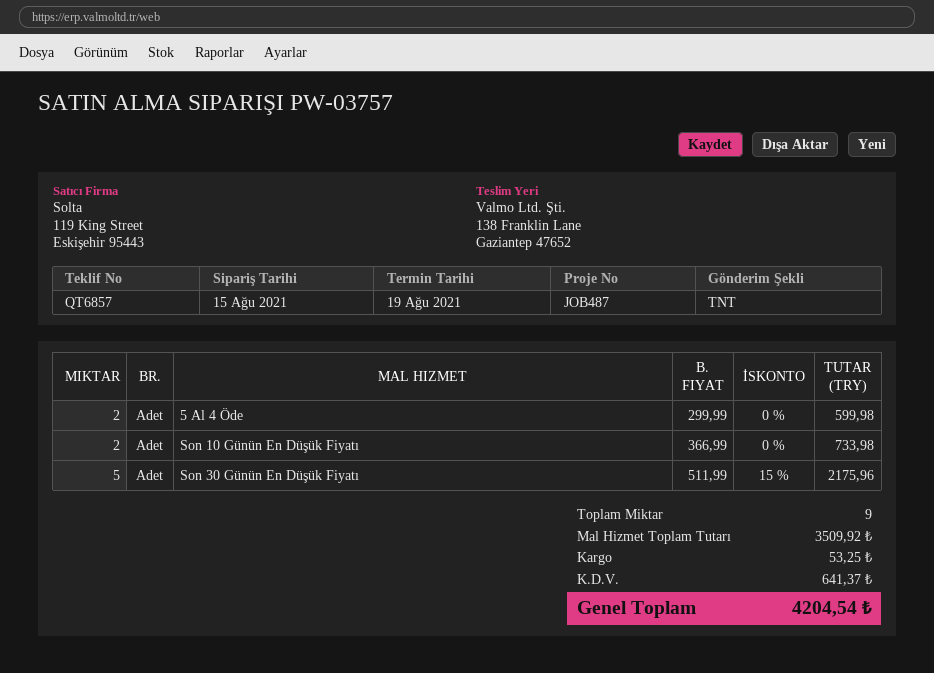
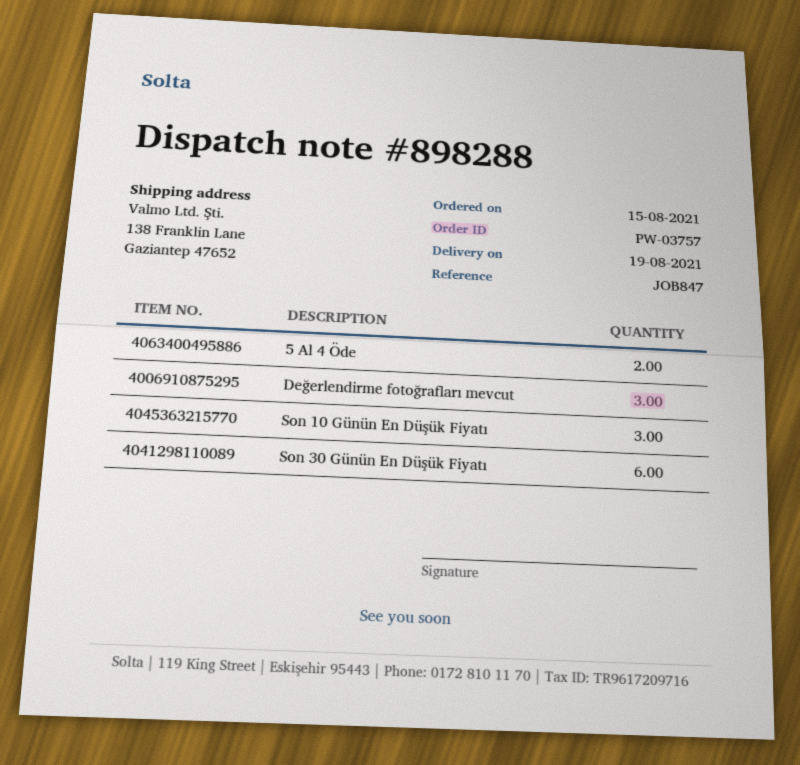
reference: JOB487 -> JOB847
Son 10 Günün En Düşük Fiyatı: 2 -> 3
Son 30 Günün En Düşük Fiyatı: 5 -> 6
Değerlendirme fotoğrafları mevcut: none -> 3

